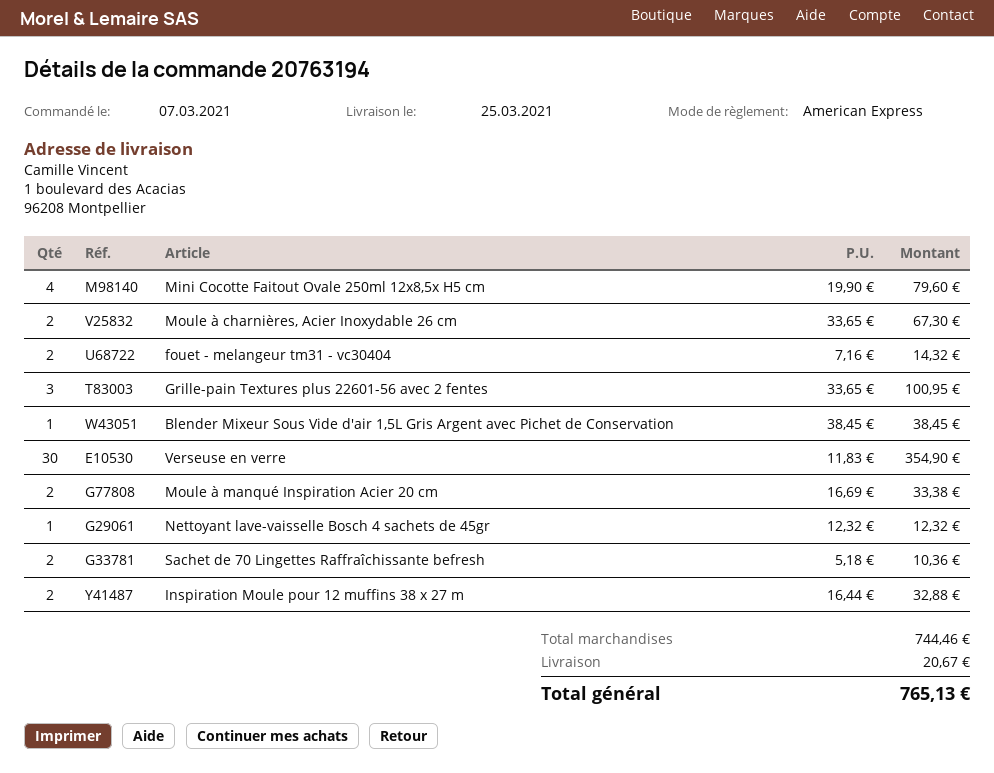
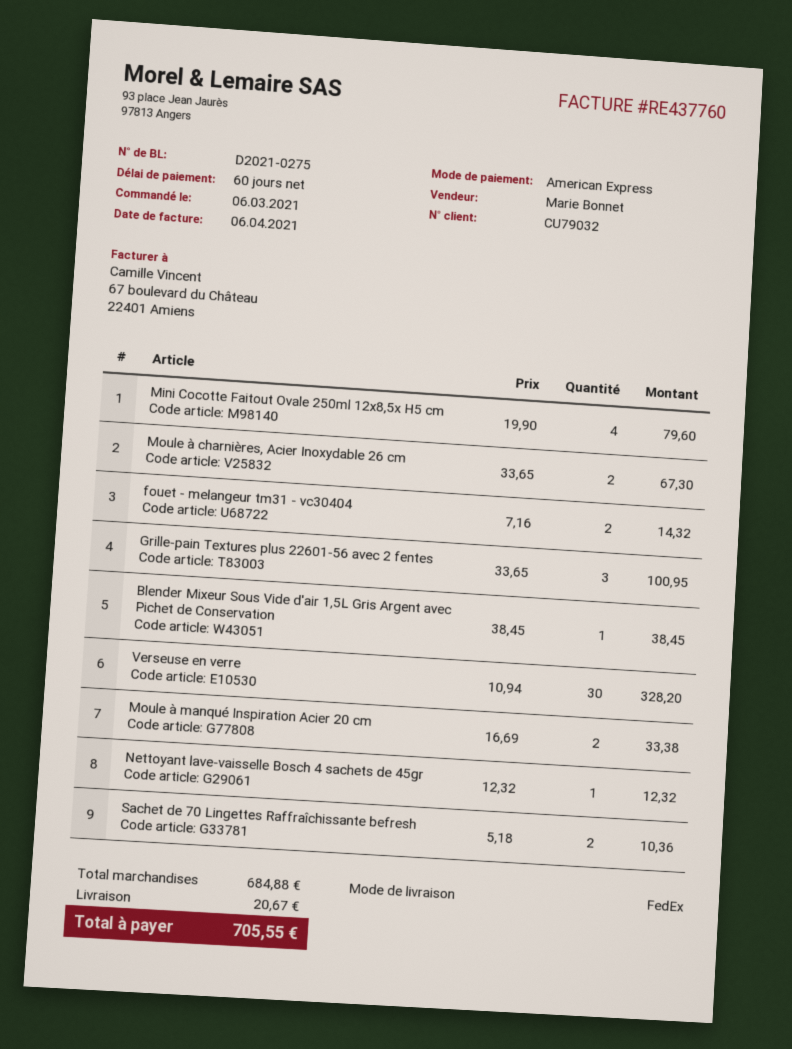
order date: 2021-03-07 -> 2021-03-06
Verseuse en verre: 30 x 11.83 = 354.90 -> 30 x 10.94 = 328.20
Inspiration Moule pour 12 muffins 38 x 27 m: 2 x 16.44 = 32.88 -> none
subtotal: 744.46 -> 684.88
total: 765.13 -> 705.55

